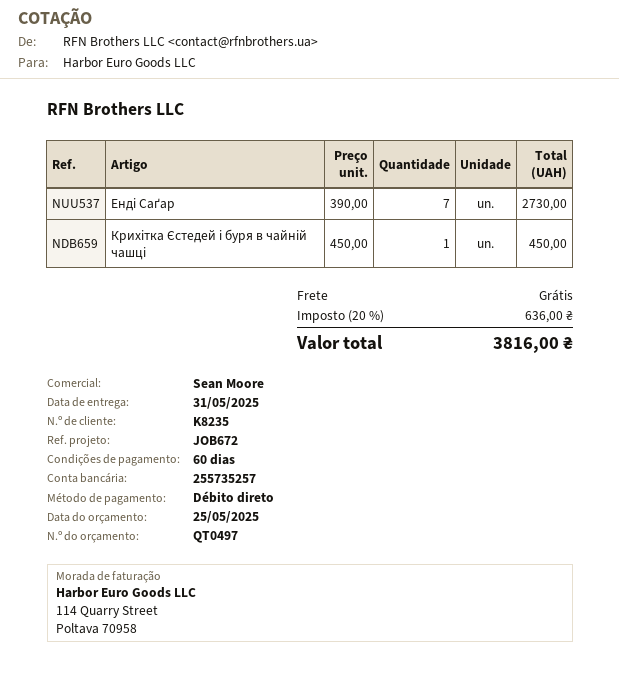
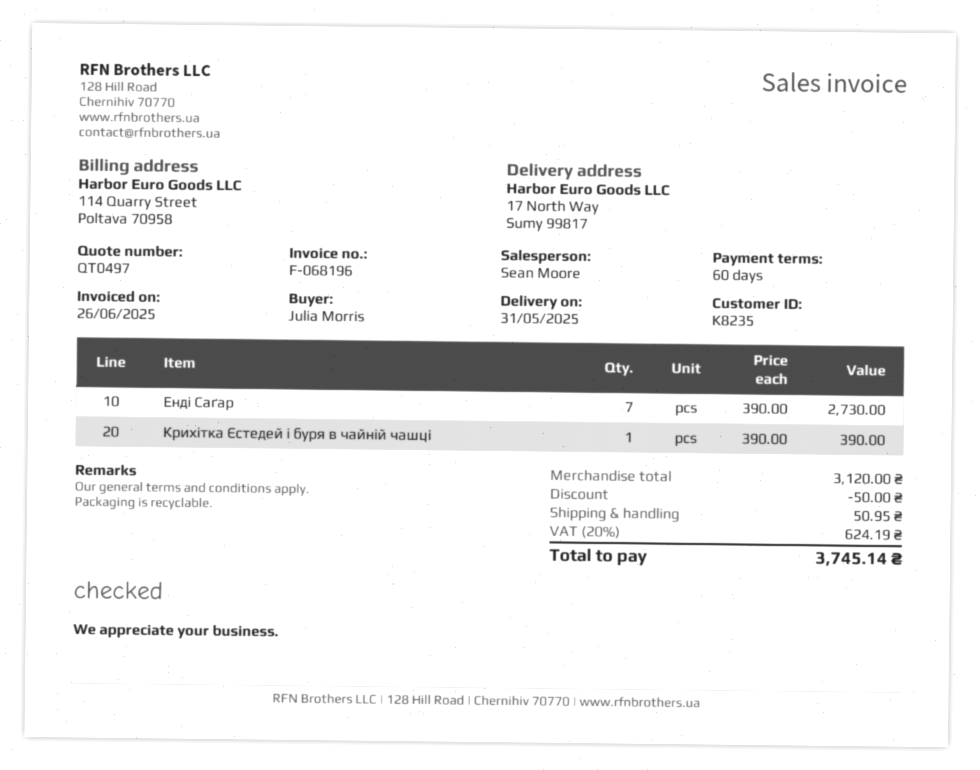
Крихітка Єстедей і буря в чайній чашці: 1 x 450.00 = 450.00 -> 1 x 390.00 = 390.00
discount: none -> 50.00
shipping: 0.00 -> 50.95
tax: 20% = 636.00 -> 20% = 624.19
total: 3816.00 -> 3745.14

